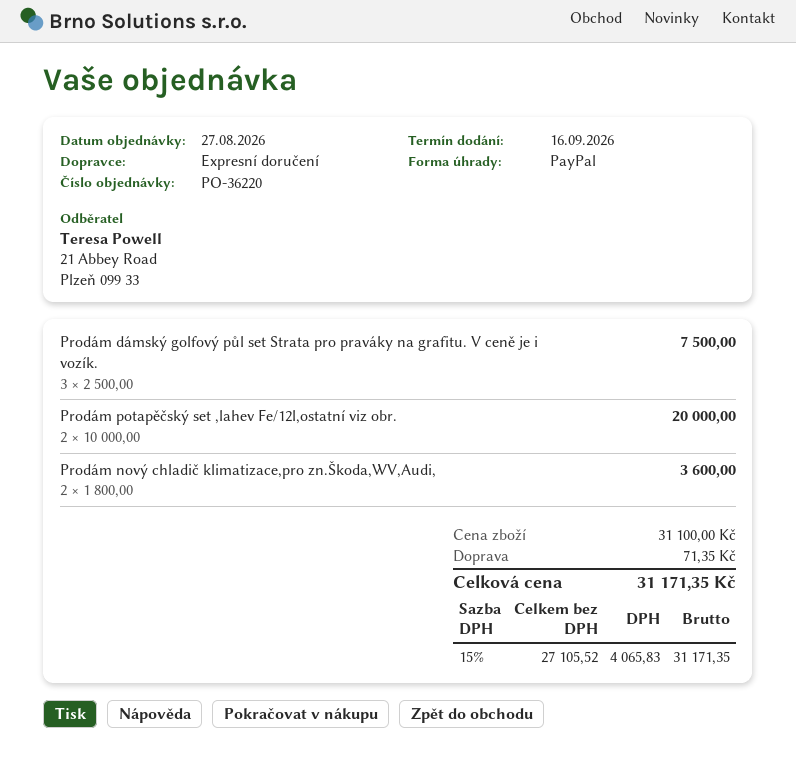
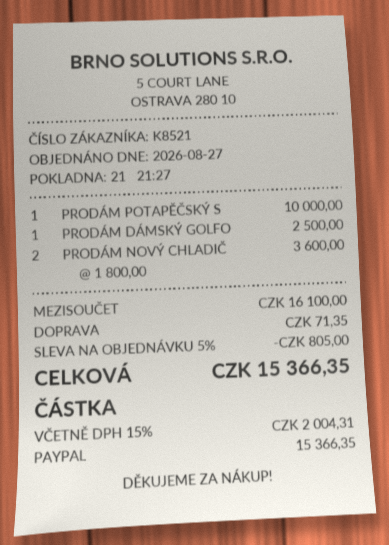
Prodám dámský golfový půl set Strata pro praváky na grafitu. V ceně je i vozík.: 3 x 2500.00 = 7500.00 -> 1 x 2500.00 = 2500.00
Prodám potapěčský set ,lahev Fe/12l,ostatní viz obr.: 2 x 10000.00 = 20000.00 -> 1 x 10000.00 = 10000.00
subtotal: 31100.00 -> 16100.00
discount: none -> 5% = 805.00
tax: 15% = 4065.83 -> 15% = 2004.31
total: 31171.35 -> 15366.35

